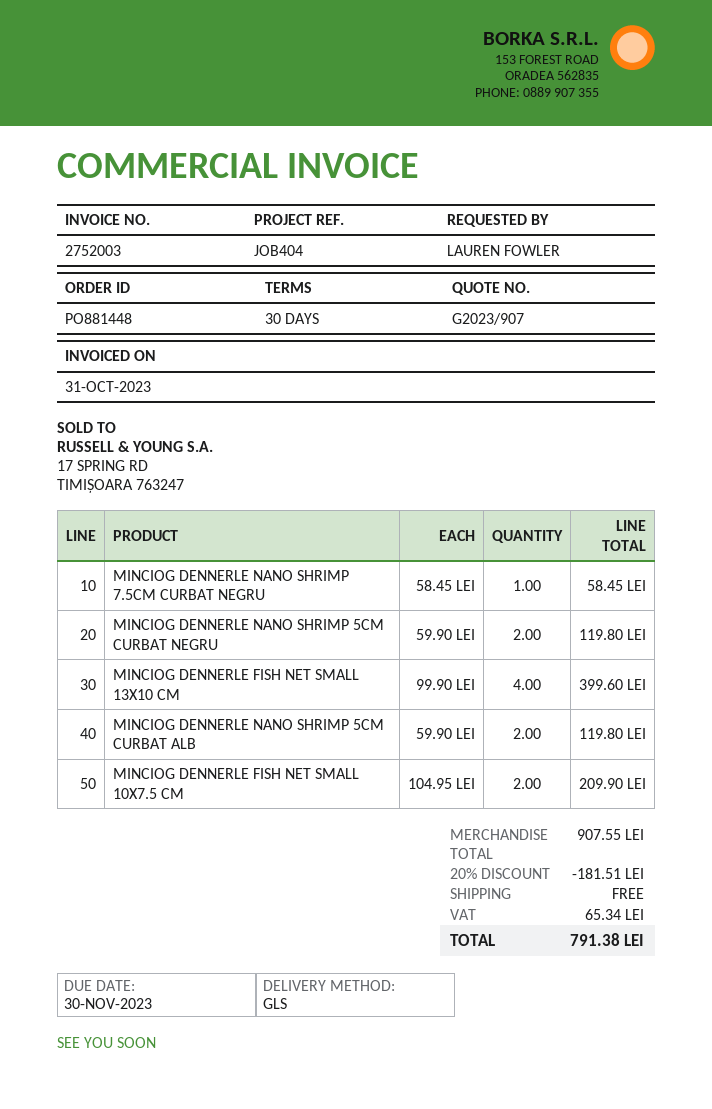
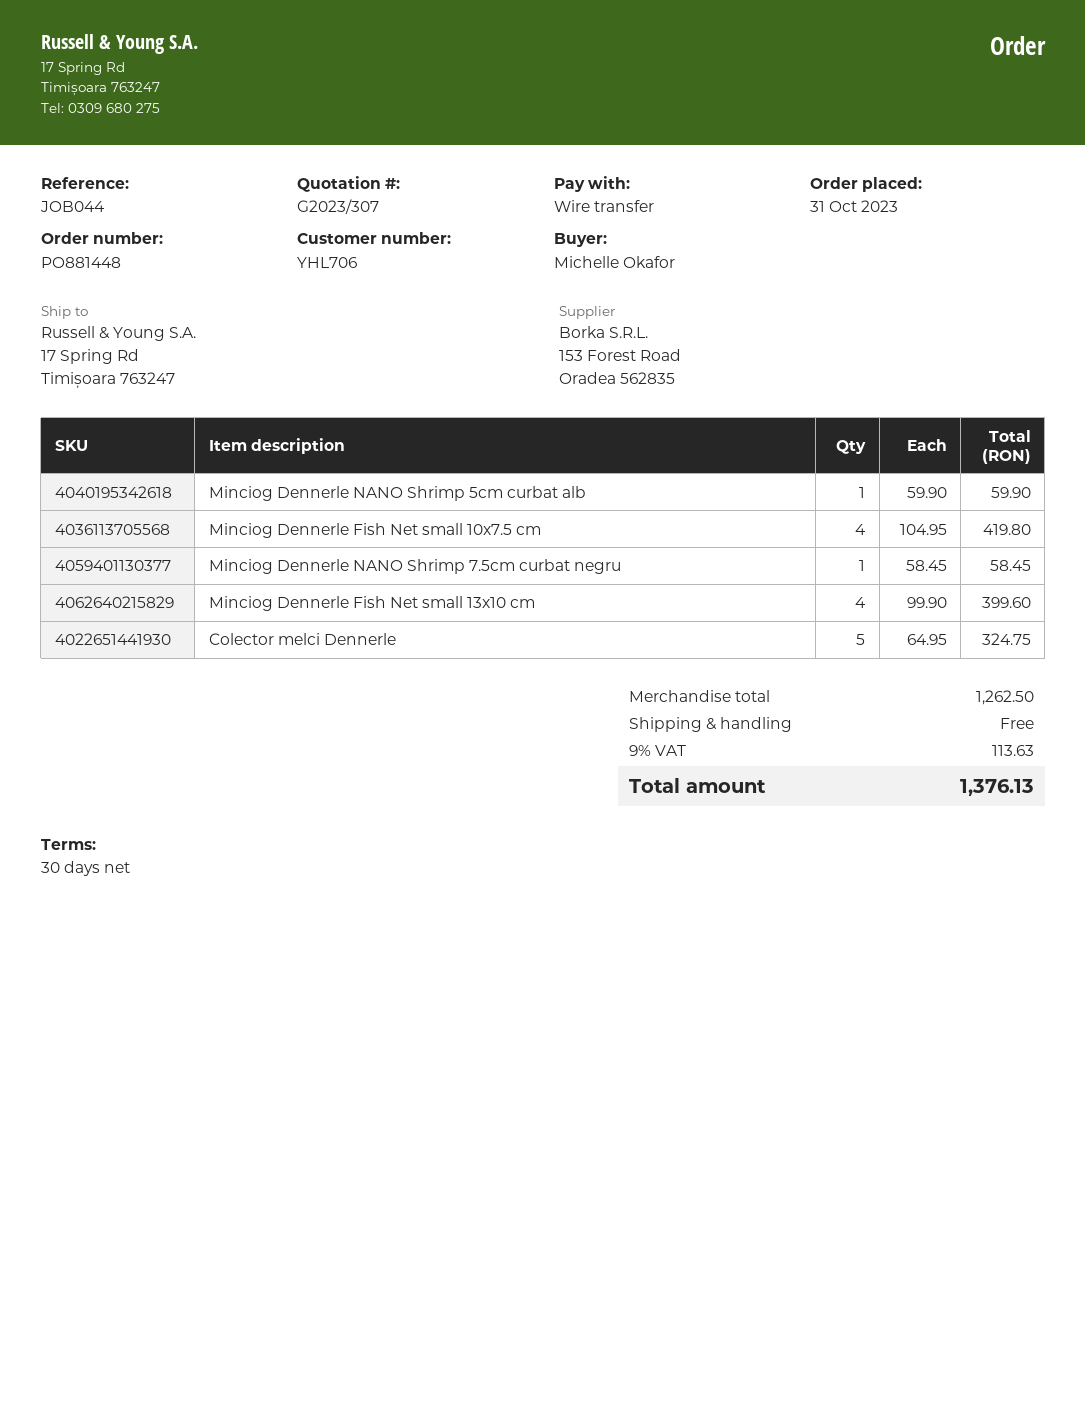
quote number: G2023/907 -> G2023/307
reference: JOB404 -> JOB044
ordered by: LAUREN FOWLER -> Michelle Okafor
MINCIOG DENNERLE NANO SHRIMP 5CM CURBAT NEGRU: 2 x 59.90 = 119.80 -> none
MINCIOG DENNERLE NANO SHRIMP 5CM CURBAT ALB: 2 x 59.90 = 119.80 -> 1 x 59.90 = 59.90
MINCIOG DENNERLE FISH NET SMALL 10X7.5 CM: 2 x 104.95 = 209.90 -> 4 x 104.95 = 419.80
Colector melci Dennerle: none -> 5 x 64.95 = 324.75
subtotal: 907.55 -> 1262.50
discount: 20% = 181.51 -> none
tax: 65.34 -> 113.63
total: 791.38 -> 1376.13

